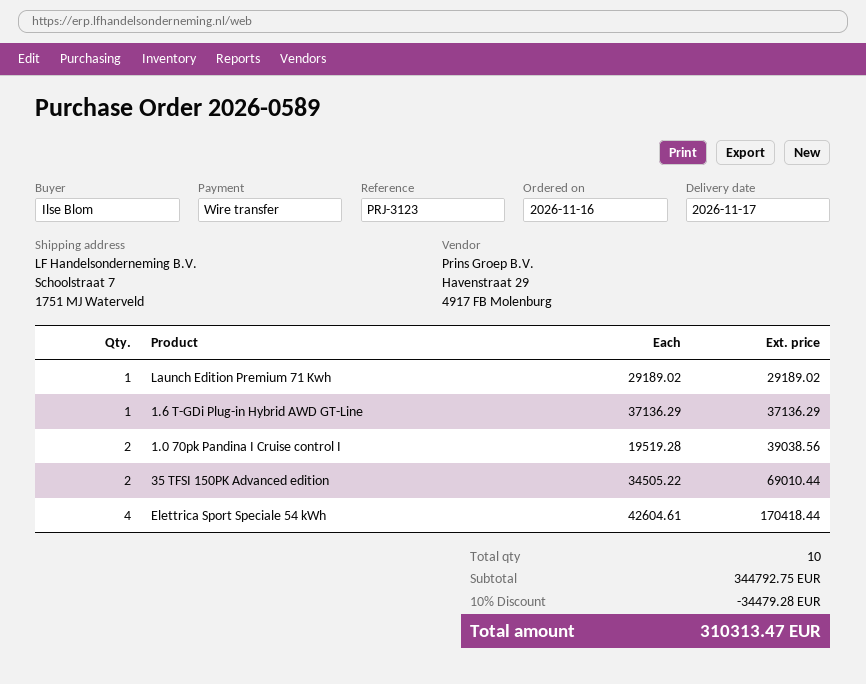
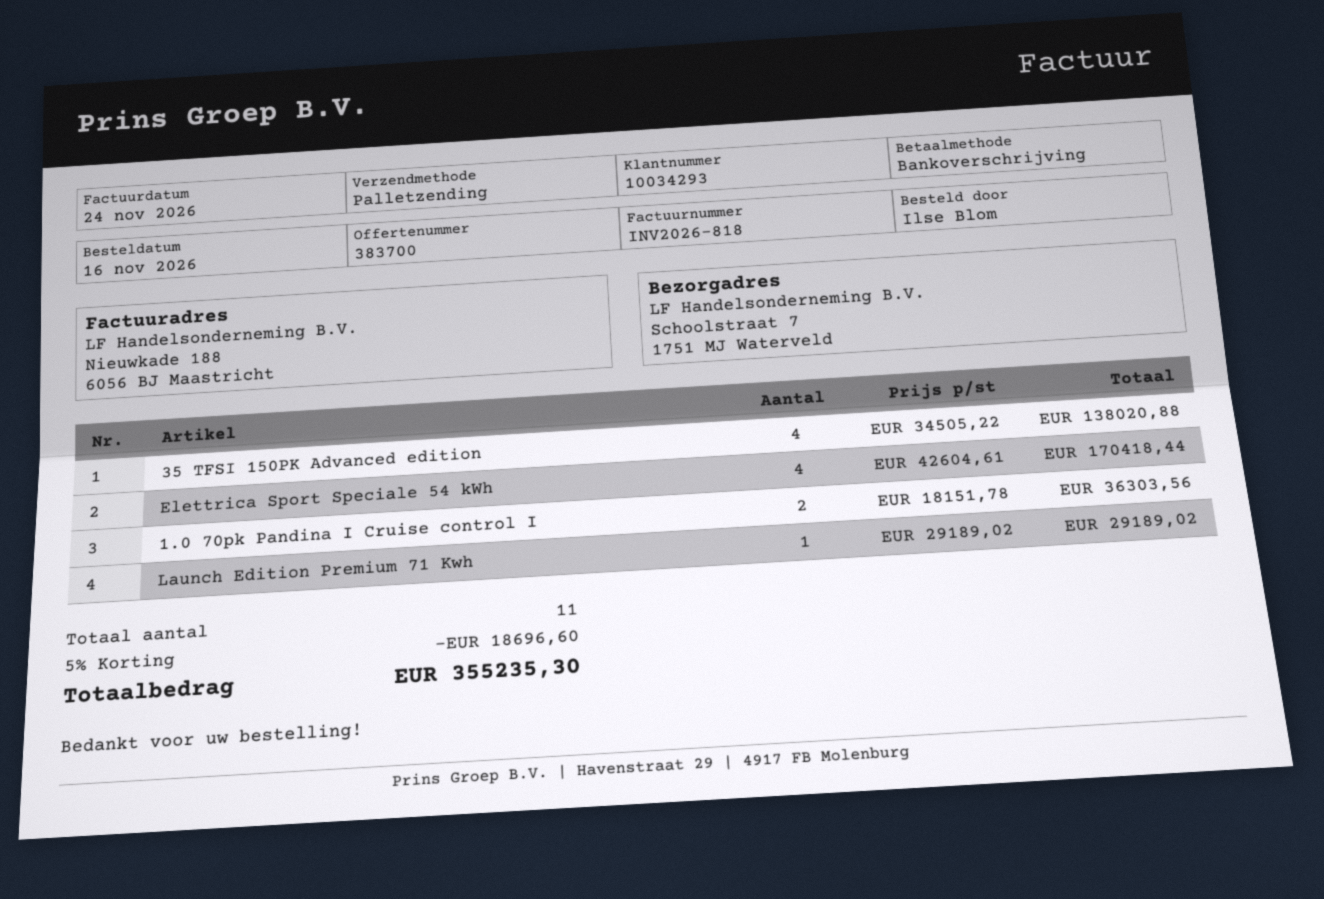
1.6 T-GDi Plug-in Hybrid AWD GT-Line: 1 x 37136.29 = 37136.29 -> none
1.0 70pk Pandina I Cruise control I: 2 x 19519.28 = 39038.56 -> 2 x 18151.78 = 36303.56
35 TFSI 150PK Advanced edition: 2 x 34505.22 = 69010.44 -> 4 x 34505.22 = 138020.88
total quantity: 10 -> 11
discount: 10% = 34479.28 -> 5% = 18696.60
total: 310313.47 -> 355235.30

